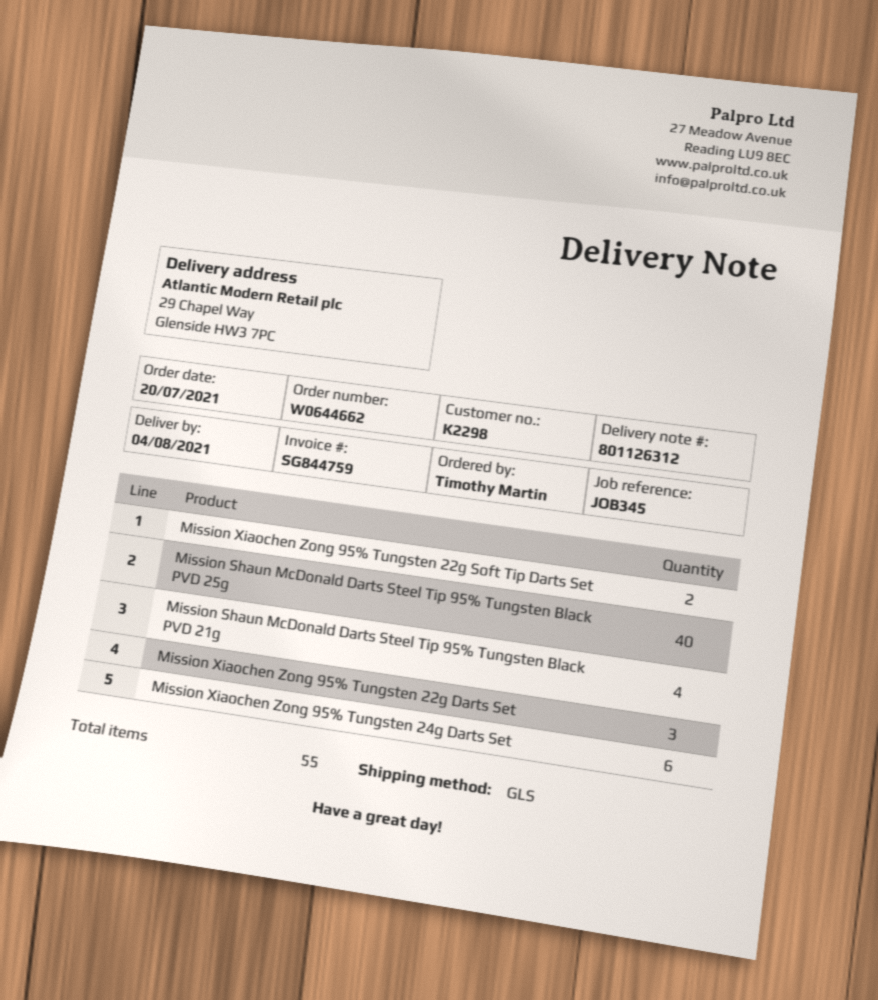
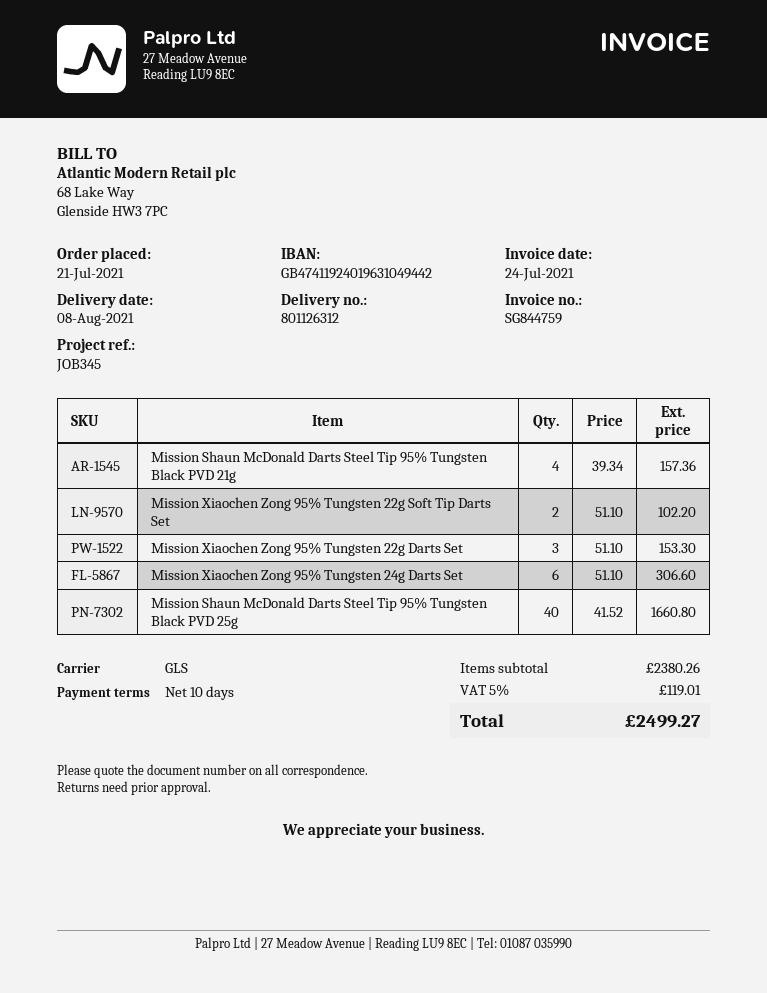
order date: 2021-07-20 -> 2021-07-21
delivery date: 2021-08-04 -> 2021-08-08

